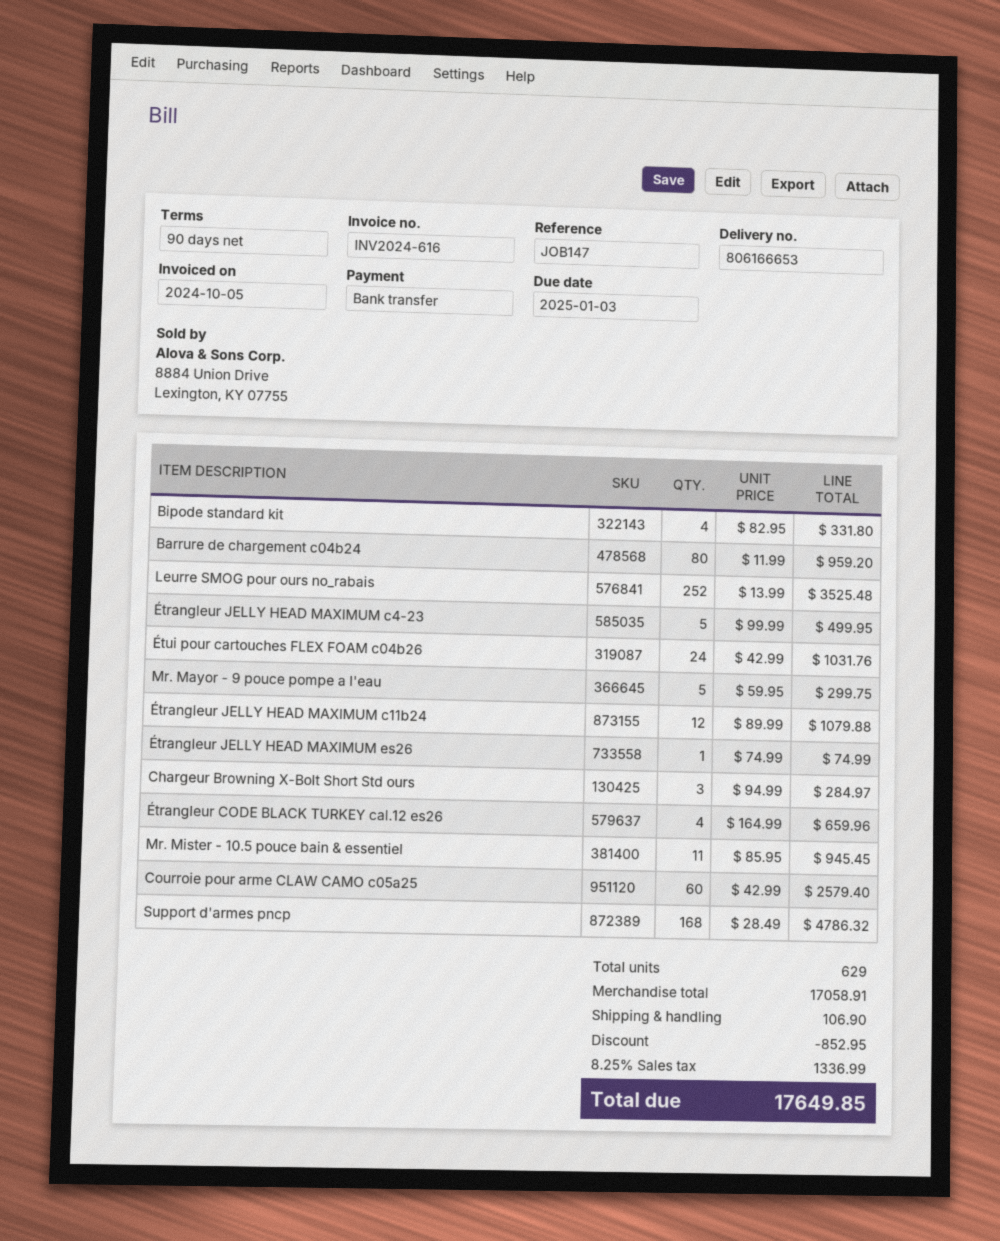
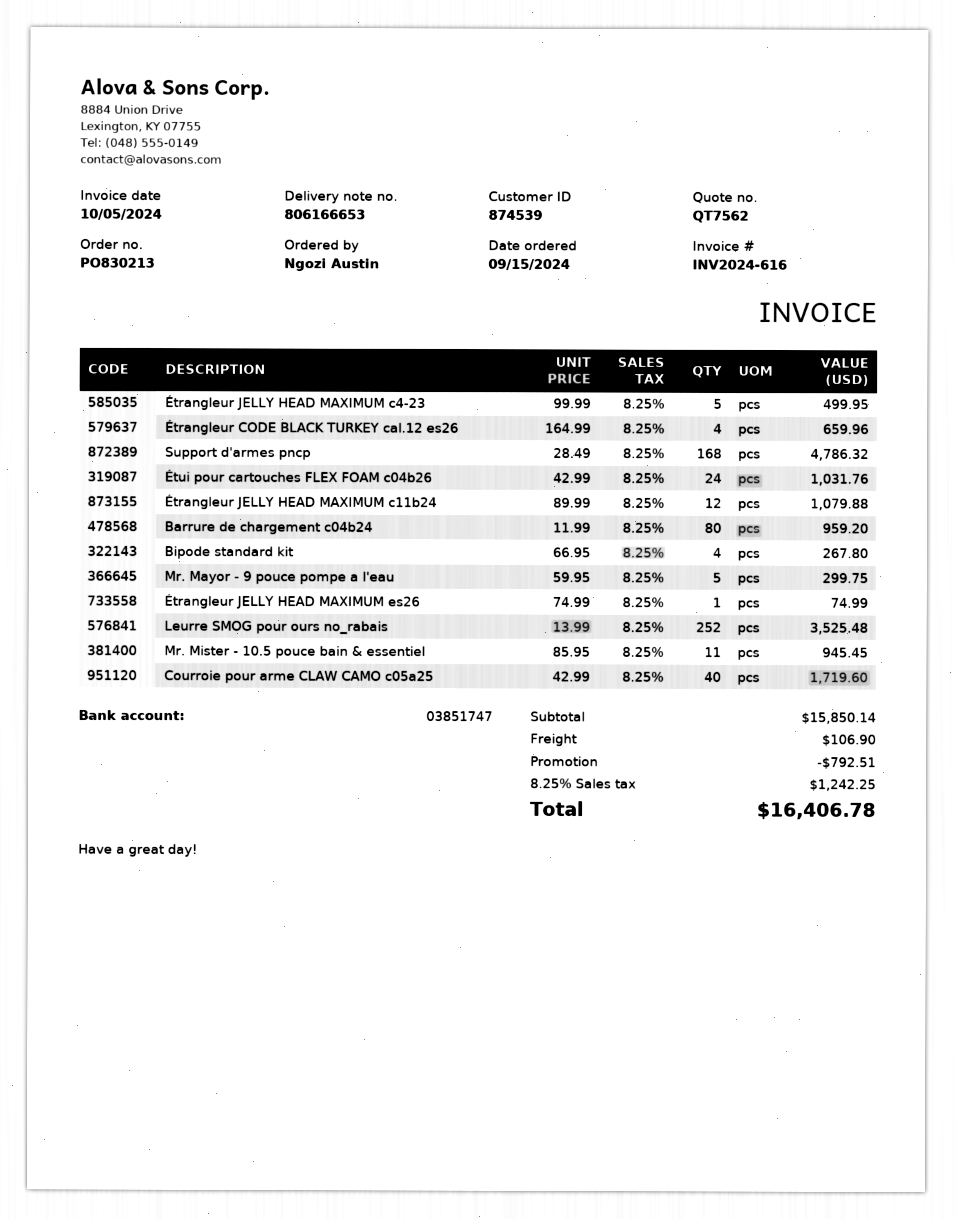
Bipode standard kit: 4 x 82.95 = 331.80 -> 4 x 66.95 = 267.80
Chargeur Browning X-Bolt Short Std ours: 3 x 94.99 = 284.97 -> none
Courroie pour arme CLAW CAMO c05a25: 60 x 42.99 = 2579.40 -> 40 x 42.99 = 1719.60
subtotal: 17058.91 -> 15850.14
discount: 852.95 -> 792.51
tax: 8.25% = 1336.99 -> 8.25% = 1242.25
total: 17649.85 -> 16406.78

